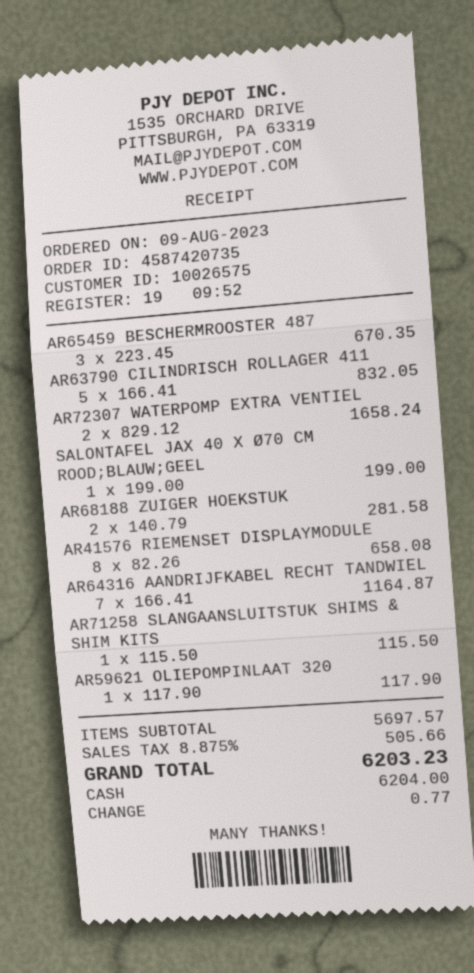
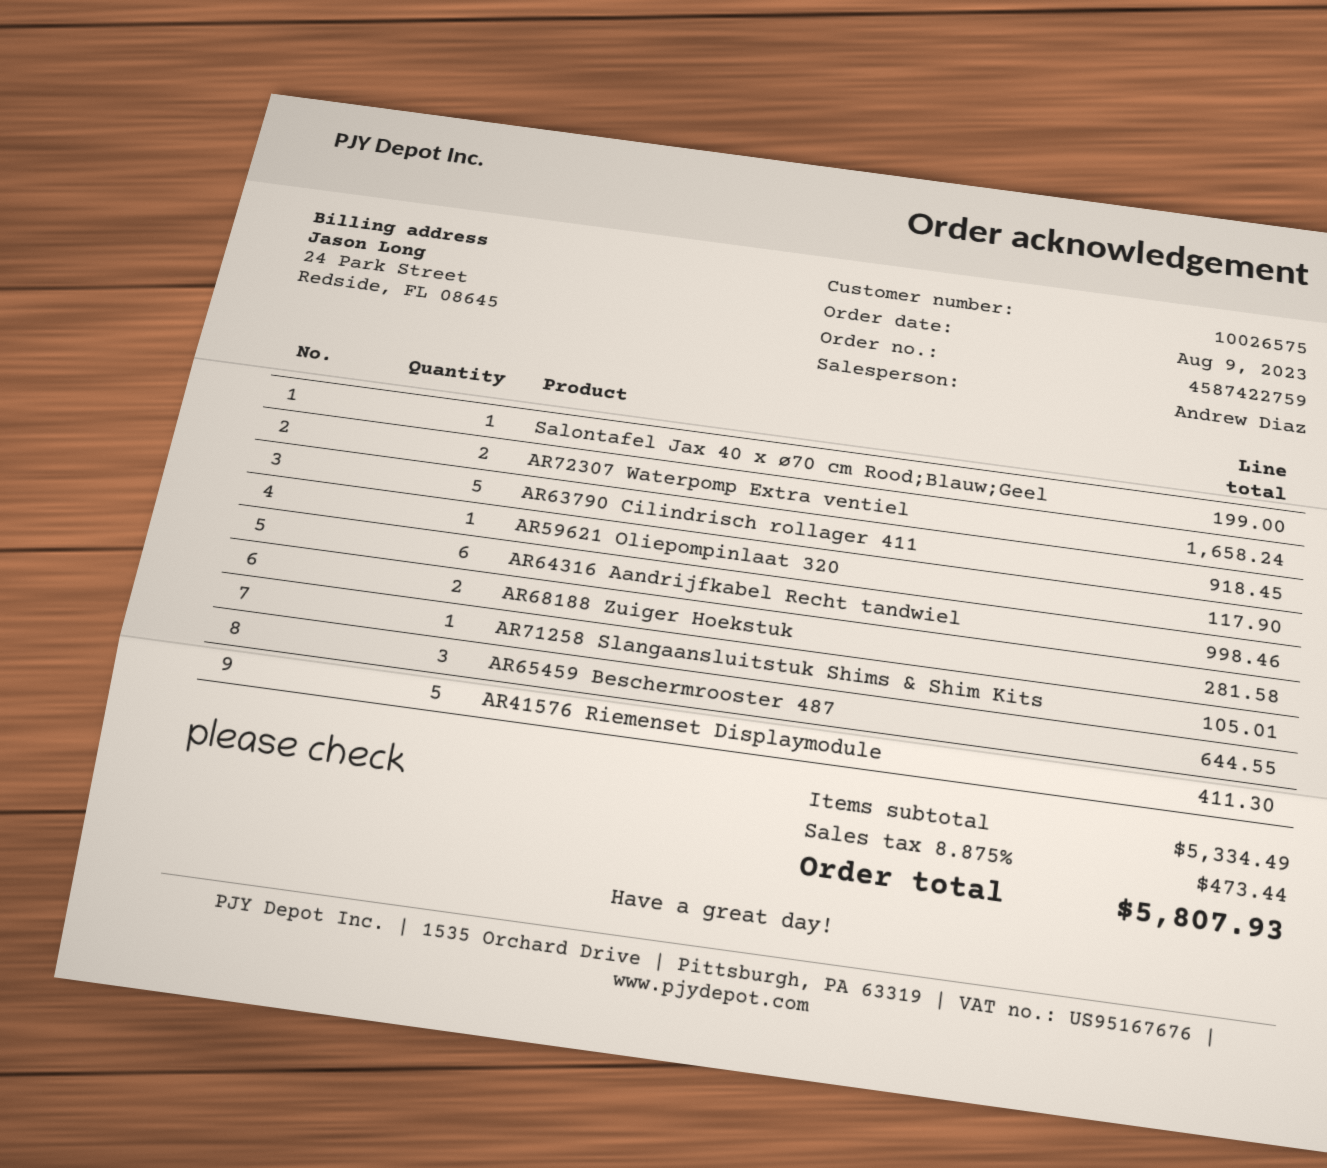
order number: 4587420735 -> 4587422759
AR65459 BESCHERMROOSTER 487: 3 for 670.35 -> 3 for 644.55
AR63790 CILINDRISCH ROLLAGER 411: 5 for 832.05 -> 5 for 918.45
AR41576 RIEMENSET DISPLAYMODULE: 8 for 658.08 -> 5 for 411.30
AR64316 AANDRIJFKABEL RECHT TANDWIEL: 7 for 1164.87 -> 6 for 998.46
AR71258 SLANGAANSLUITSTUK SHIMS & SHIM KITS: 1 for 115.50 -> 1 for 105.01
subtotal: 5697.57 -> 5334.49
tax: 8.875% = 505.66 -> 8.875% = 473.44
total: 6203.23 -> 5807.93

